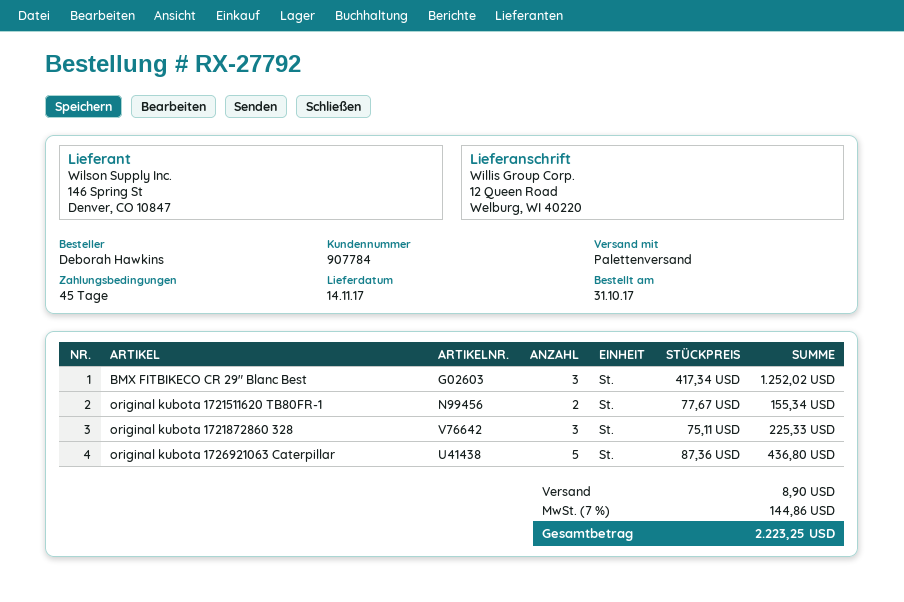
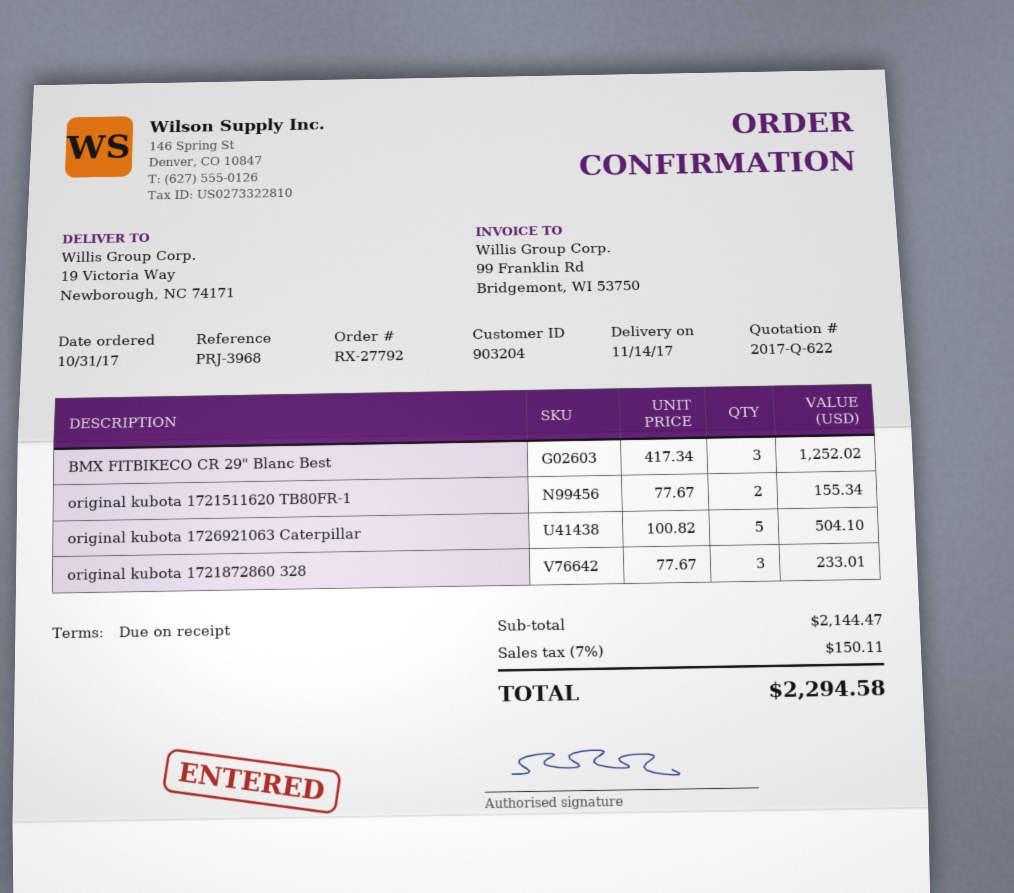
payment terms: 45 days -> on receipt
customer number: 907784 -> 903204
ship to: 12 Queen Road, Welburg, WI 40220 -> 19 Victoria Way, Newborough, NC 74171
original kubota 1721872860 328: 3 x 75.11 = 225.33 -> 3 x 77.67 = 233.01
original kubota 1726921063 Caterpillar: 5 x 87.36 = 436.80 -> 5 x 100.82 = 504.10
shipping: 8.90 -> none
tax: 7% = 144.86 -> 7% = 150.11
total: 2223.25 -> 2294.58

